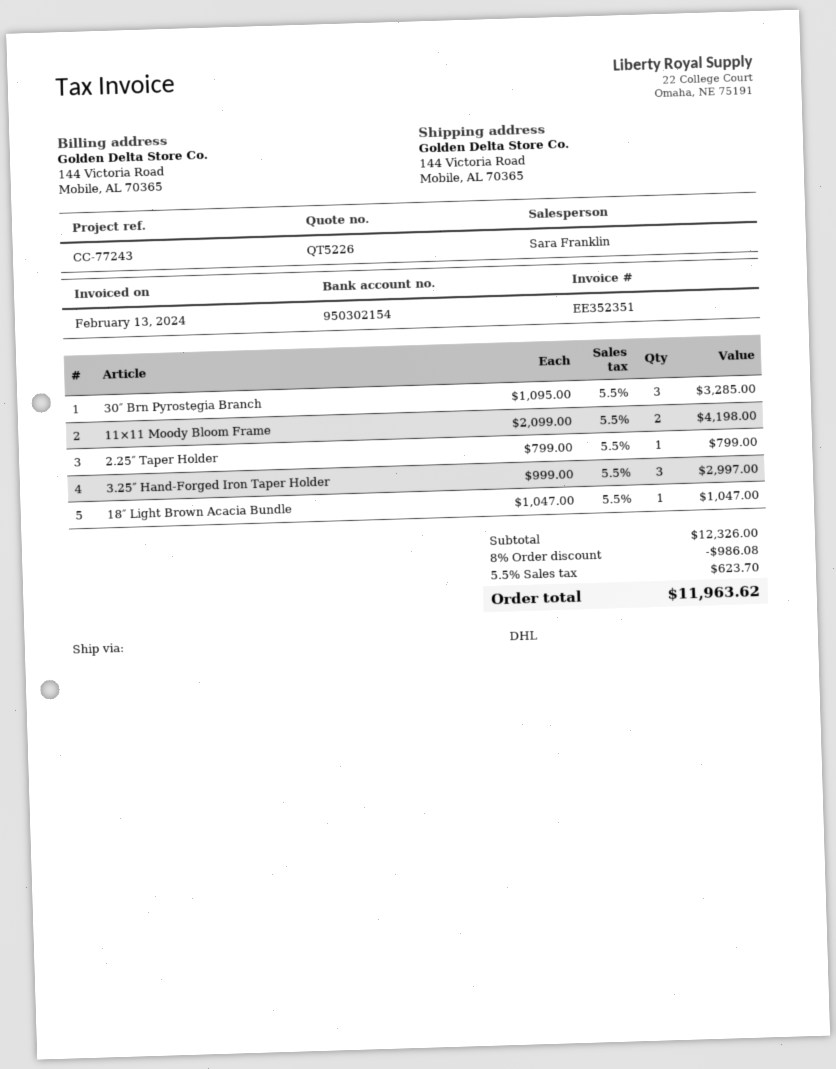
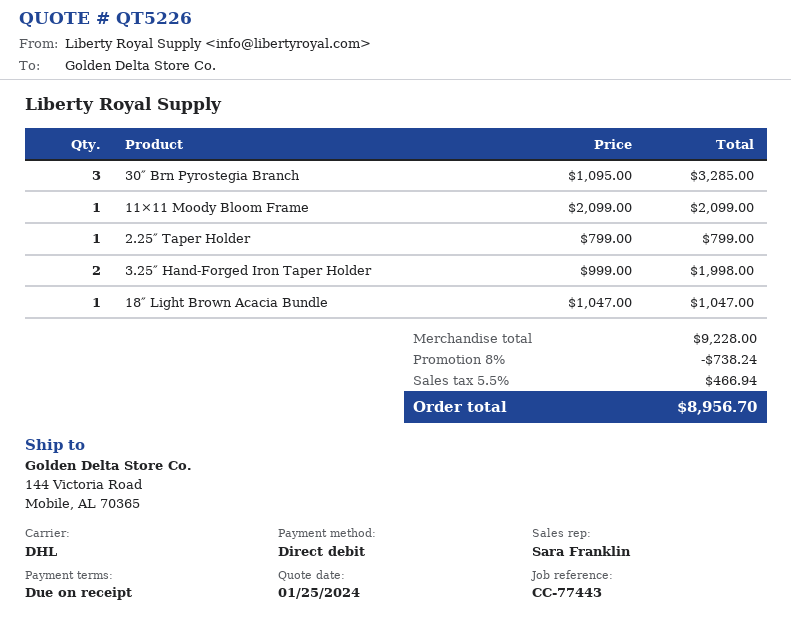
reference: CC-77243 -> CC-77443
11×11 Moody Bloom Frame: 2 x 2099.00 = 4198.00 -> 1 x 2099.00 = 2099.00
3.25″ Hand-Forged Iron Taper Holder: 3 x 999.00 = 2997.00 -> 2 x 999.00 = 1998.00
subtotal: 12326.00 -> 9228.00
discount: 8% = 986.08 -> 8% = 738.24
tax: 5.5% = 623.70 -> 5.5% = 466.94
total: 11963.62 -> 8956.70

